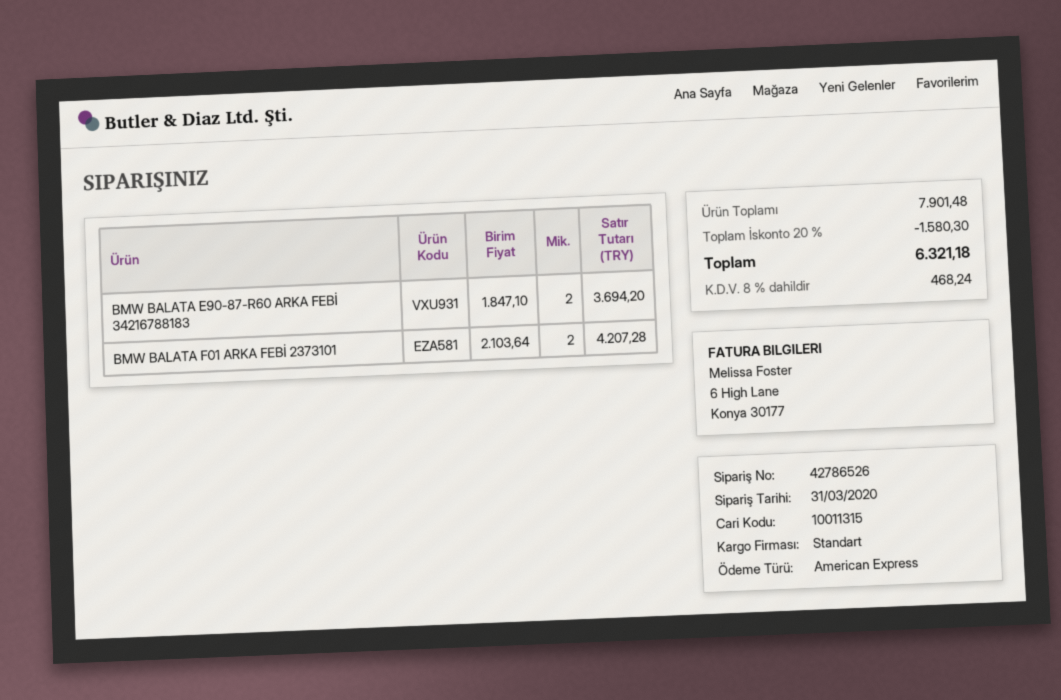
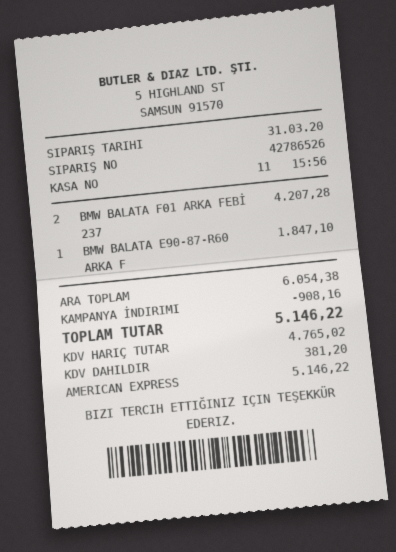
BMW BALATA E90-87-R60 ARKA FEBİ 34216788183: 2 for 3694.20 -> 1 for 1847.10
subtotal: 7901.48 -> 6054.38
discount: 1580.30 -> 908.16
tax: 468.24 -> 381.20
total: 6321.18 -> 5146.22

